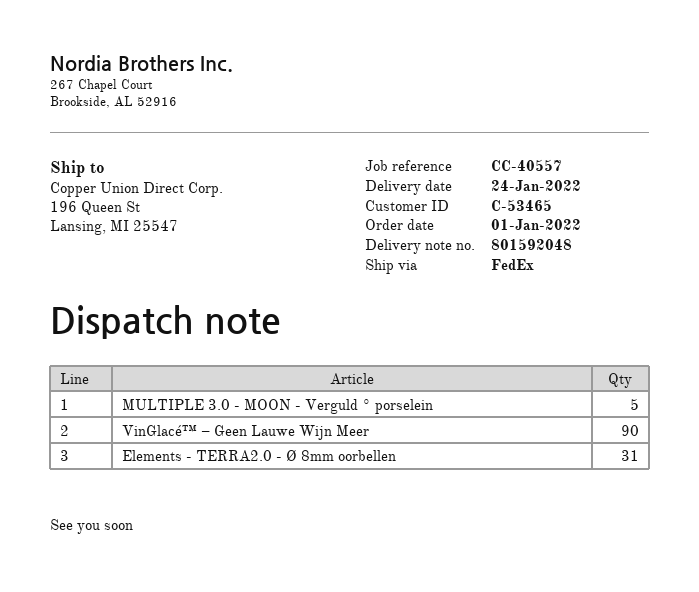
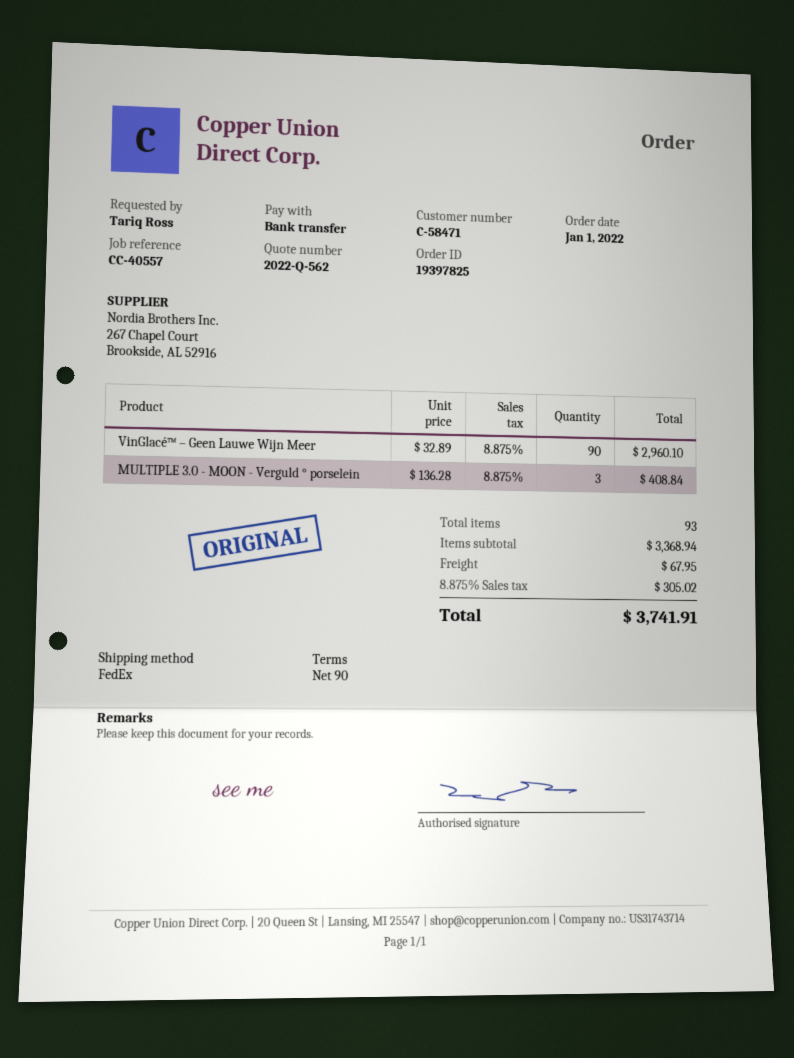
customer number: C-53465 -> C-58471
MULTIPLE 3.0 - MOON - Verguld ° porselein: 5 -> 3
Elements - TERRA2.0 - Ø 8mm oorbellen: 31 -> none

